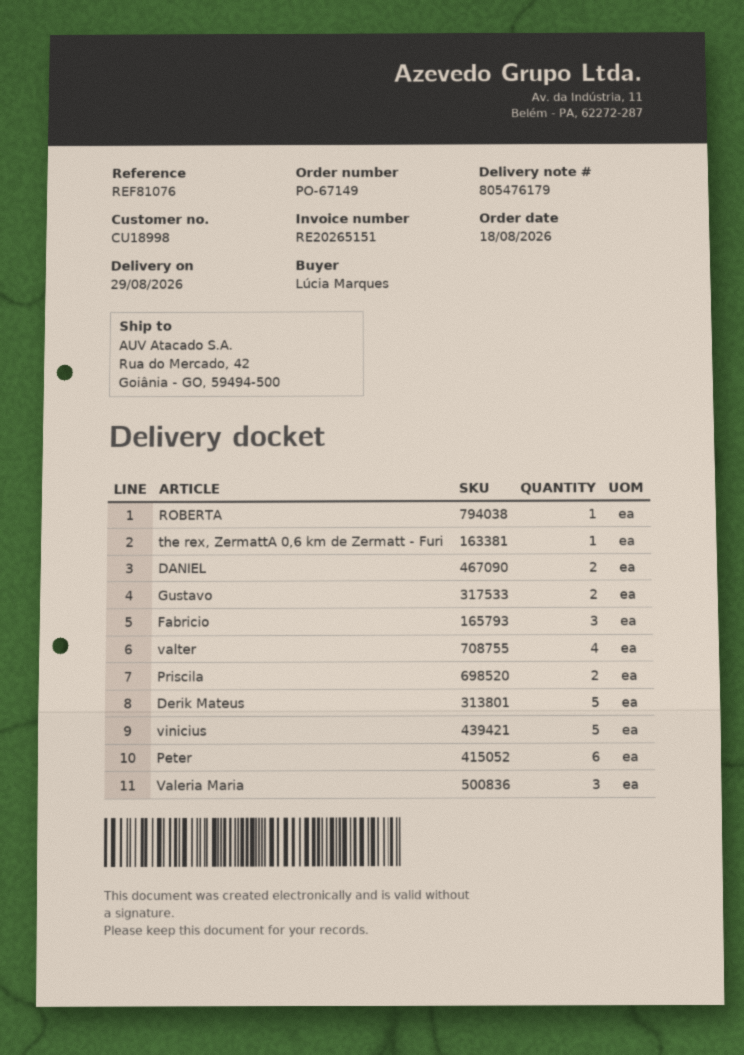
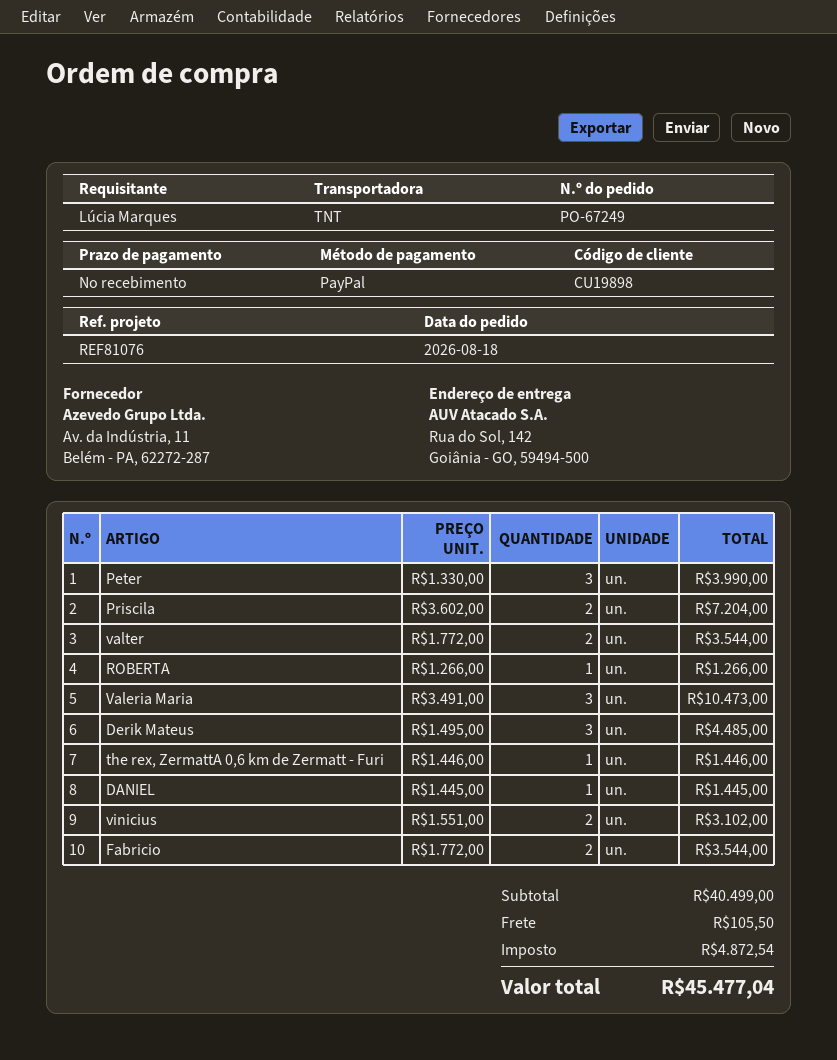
order number: PO-67149 -> PO-67249
customer number: CU18998 -> CU19898
ship to: Rua do Mercado, 42, Goiânia - GO, 59494-500 -> Rua do Sol, 142, Goiânia - GO, 59494-500
DANIEL: 2 -> 1
Gustavo: 2 -> none
Fabricio: 3 -> 2
valter: 4 -> 2
Derik Mateus: 5 -> 3
vinicius: 5 -> 2
Peter: 6 -> 3

